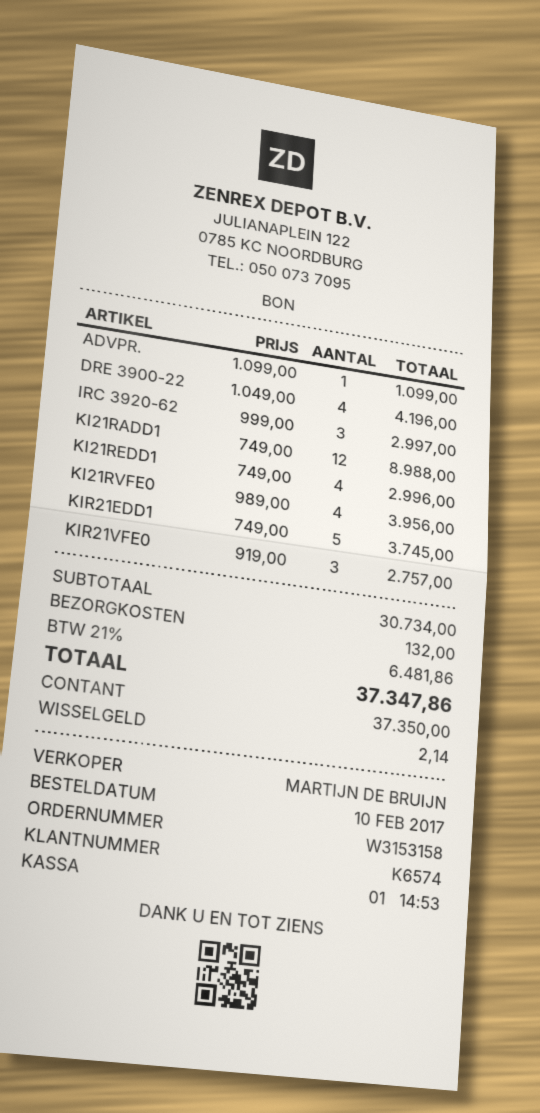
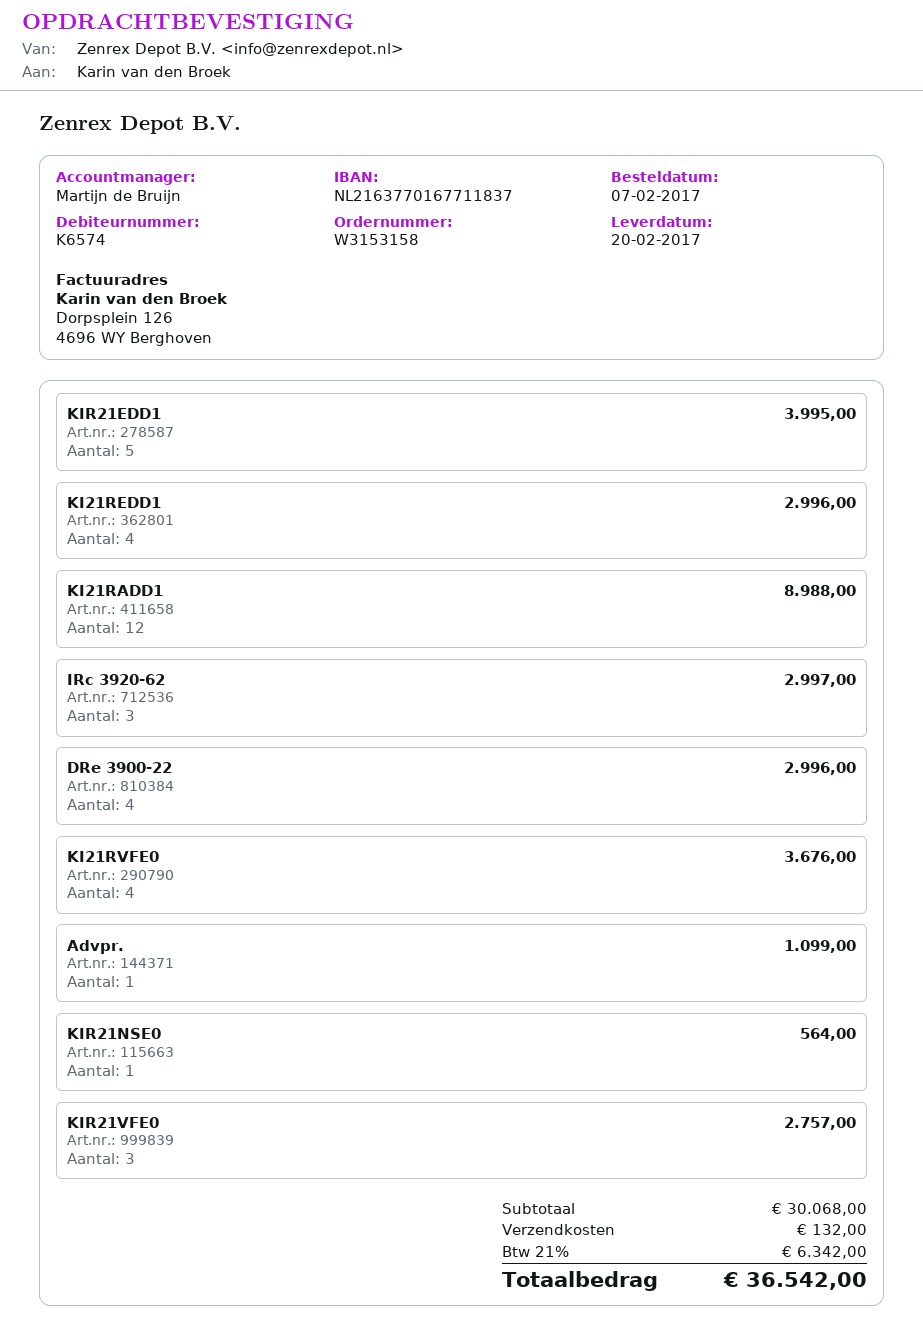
order date: 2017-02-10 -> 2017-02-07
DRE 3900-22: 4 for 4196.00 -> 4 for 2996.00
KI21RVFE0: 4 for 3956.00 -> 4 for 3676.00
KIR21EDD1: 5 for 3745.00 -> 5 for 3995.00
KIR21NSE0: none -> 1 for 564.00
subtotal: 30734.00 -> 30068.00
tax: 21% = 6481.86 -> 21% = 6342.00
total: 37347.86 -> 36542.00

